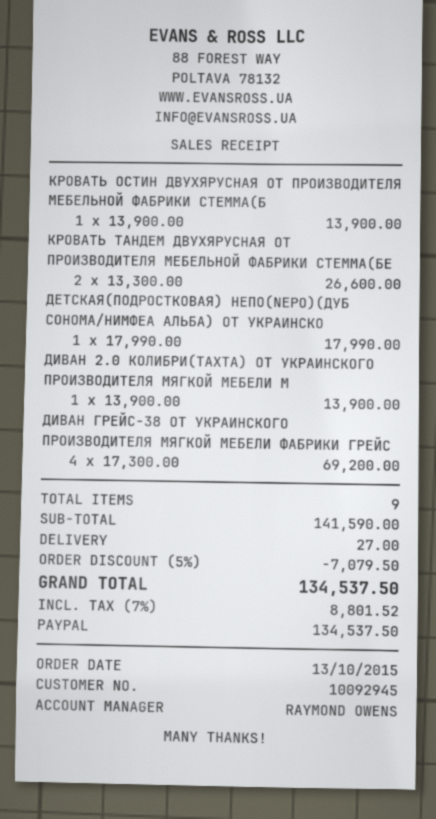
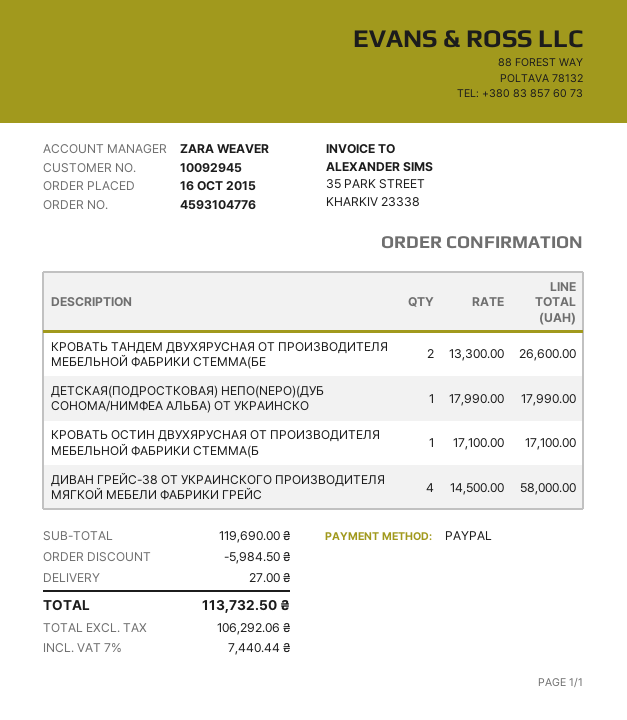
order date: 2015-10-13 -> 2015-10-16
sales rep: RAYMOND OWENS -> ZARA WEAVER
КРОВАТЬ ОСТИН ДВУХЯРУСНАЯ ОТ ПРОИЗВОДИТЕЛЯ МЕБЕЛЬНОЙ ФАБРИКИ СТЕММА(Б: 1 x 13900.00 = 13900.00 -> 1 x 17100.00 = 17100.00
ДИВАН 2.0 КОЛИБРИ(ТАХТА) ОТ УКРАИНСКОГО ПРОИЗВОДИТЕЛЯ МЯГКОЙ МЕБЕЛИ M: 1 x 13900.00 = 13900.00 -> none
ДИВАН ГРЕЙС-38 ОТ УКРАИНСКОГО ПРОИЗВОДИТЕЛЯ МЯГКОЙ МЕБЕЛИ ФАБРИКИ ГРЕЙС: 4 x 17300.00 = 69200.00 -> 4 x 14500.00 = 58000.00
subtotal: 141590.00 -> 119690.00
discount: 7079.50 -> 5984.50
tax: 7% = 8801.52 -> 7% = 7440.44
total: 134537.50 -> 113732.50

